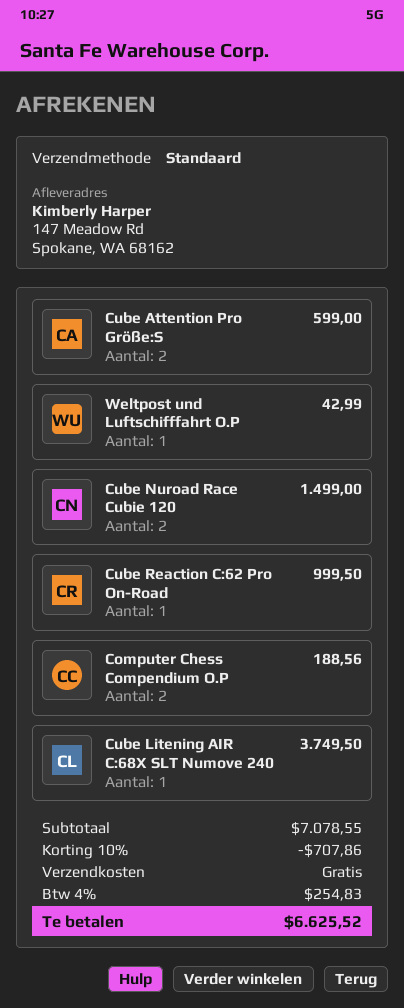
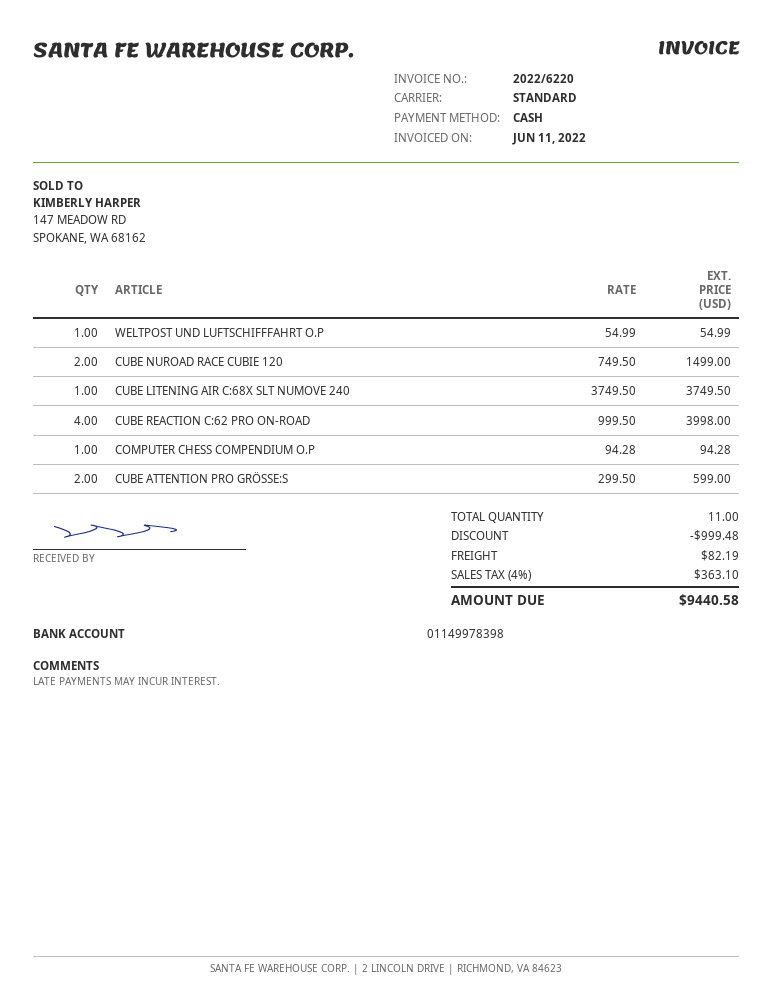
Weltpost und Luftschifffahrt O.P: 1 for 42.99 -> 1 for 54.99
Cube Reaction C:62 Pro On-Road: 1 for 999.50 -> 4 for 3998.00
Computer Chess Compendium O.P: 2 for 188.56 -> 1 for 94.28
discount: 707.86 -> 999.48
shipping: 0.00 -> 82.19
tax: 4% = 254.83 -> 4% = 363.10
total: 6625.52 -> 9440.58

